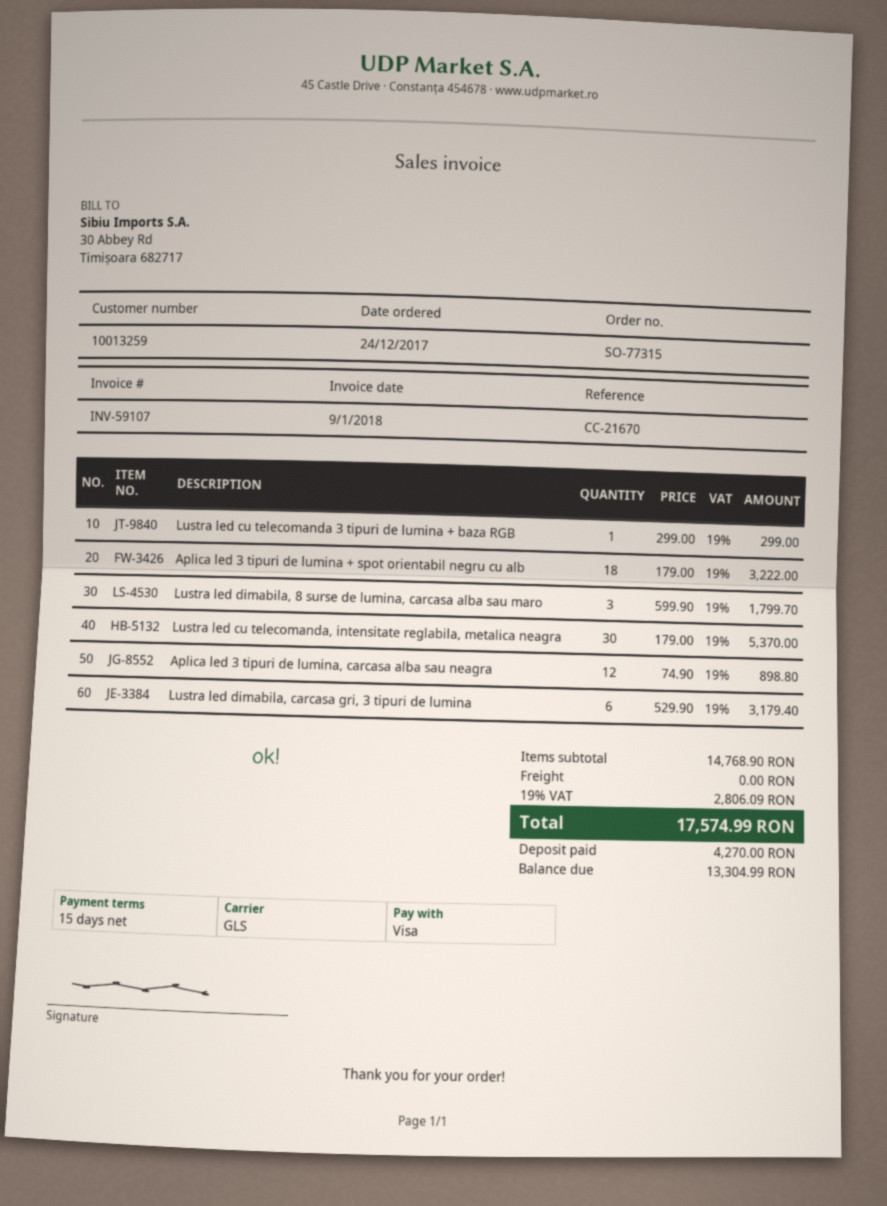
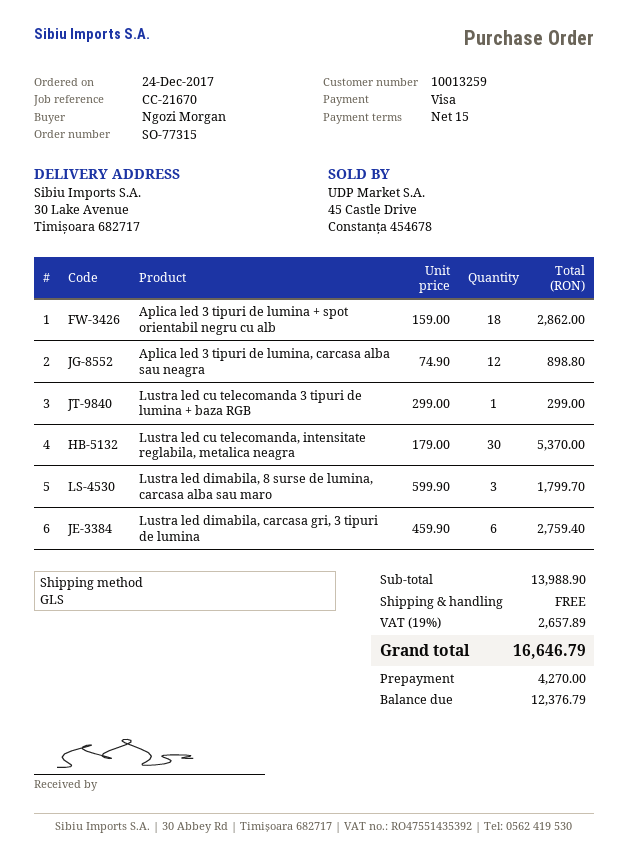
Aplica led 3 tipuri de lumina + spot orientabil negru cu alb: 18 x 179.00 = 3222.00 -> 18 x 159.00 = 2862.00
Lustra led dimabila, carcasa gri, 3 tipuri de lumina: 6 x 529.90 = 3179.40 -> 6 x 459.90 = 2759.40
subtotal: 14768.90 -> 13988.90
tax: 19% = 2806.09 -> 19% = 2657.89
total: 17574.99 -> 16646.79
balance: 13304.99 -> 12376.79

